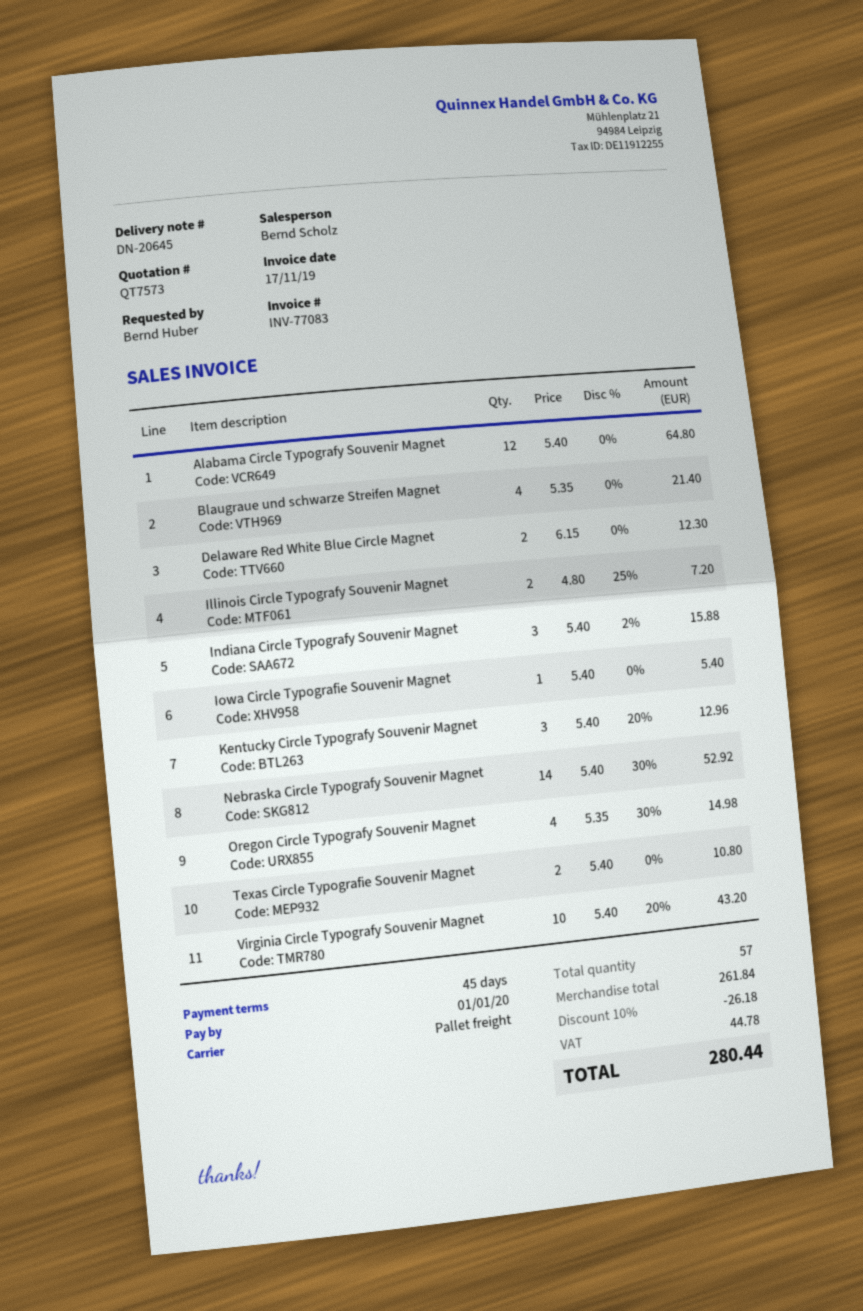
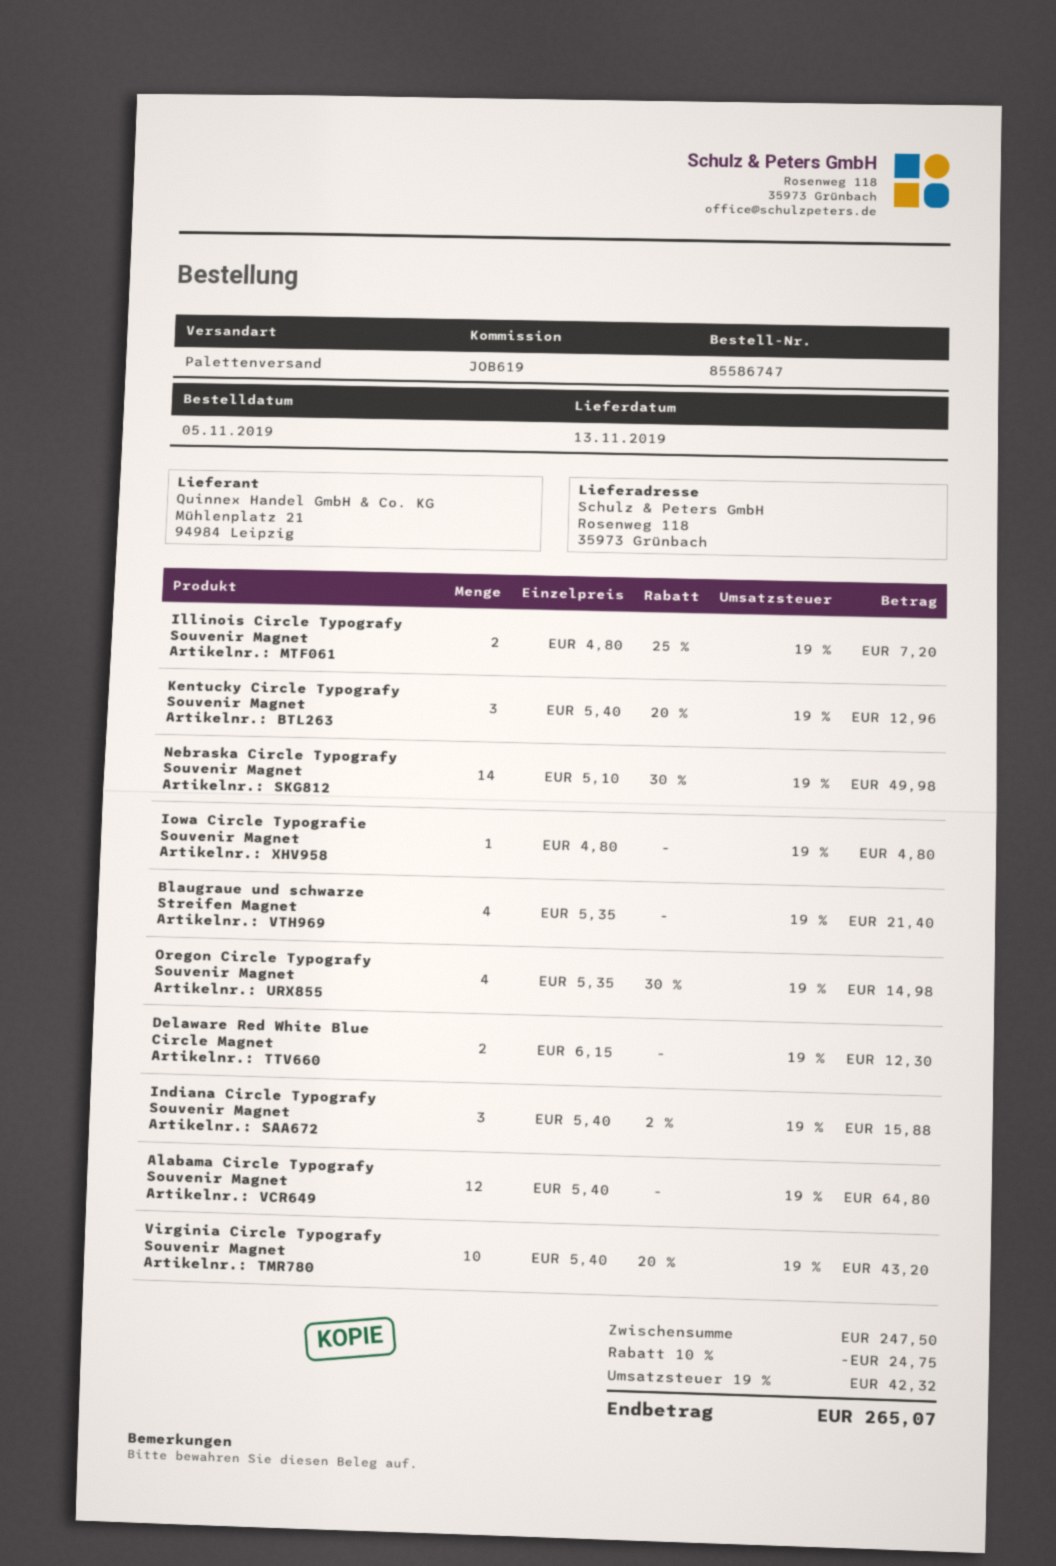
Iowa Circle Typografie Souvenir Magnet: 1 x 5.40 = 5.40 -> 1 x 4.80 = 4.80
Nebraska Circle Typografy Souvenir Magnet: 14 x 5.40 - 30% = 52.92 -> 14 x 5.10 - 30% = 49.98
Texas Circle Typografie Souvenir Magnet: 2 x 5.40 = 10.80 -> none
subtotal: 261.84 -> 247.50
discount: 10% = 26.18 -> 10% = 24.75
tax: 44.78 -> 42.32
total: 280.44 -> 265.07

